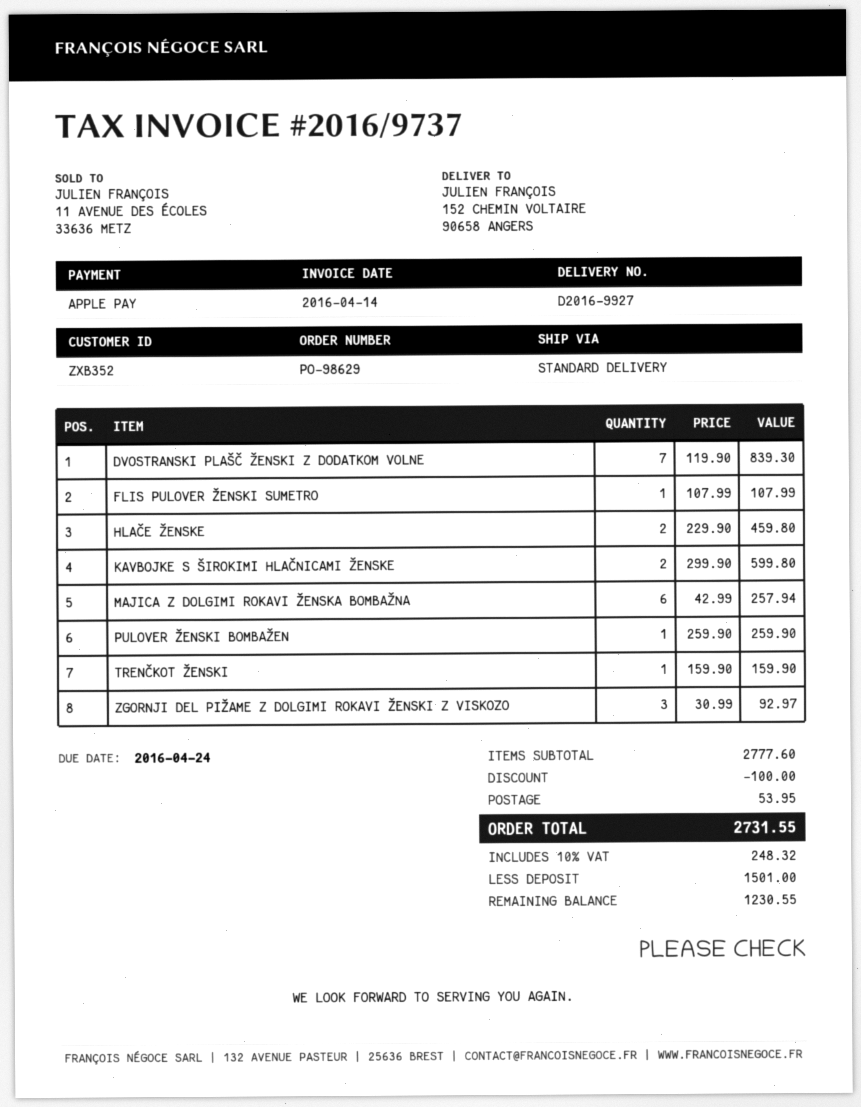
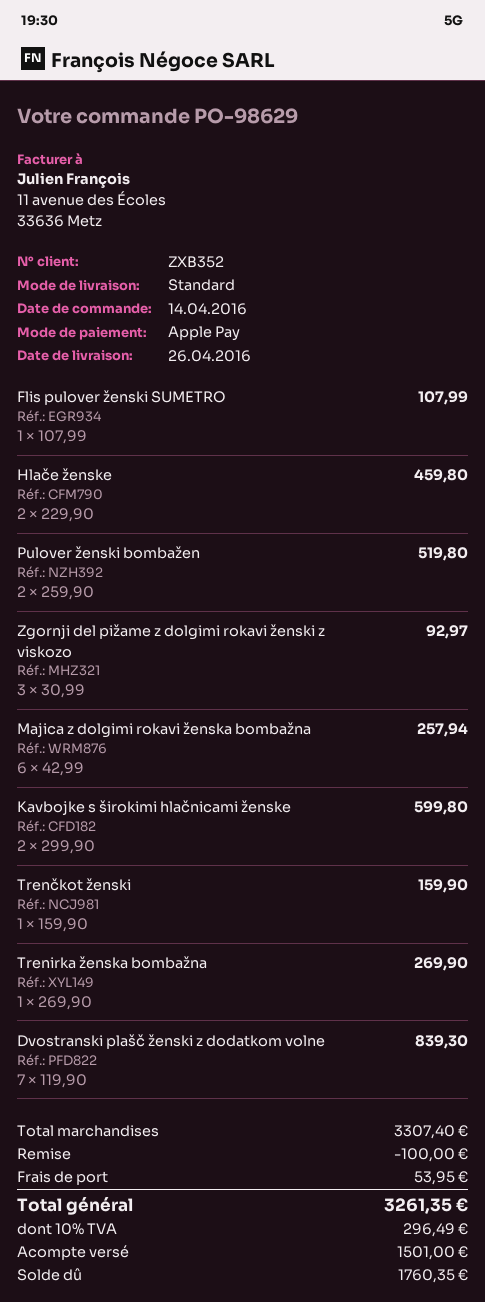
PULOVER ŽENSKI BOMBAŽEN: 1 x 259.90 = 259.90 -> 2 x 259.90 = 519.80
Trenirka ženska bombažna: none -> 1 x 269.90 = 269.90
subtotal: 2777.60 -> 3307.40
tax: 10% = 248.32 -> 10% = 296.49
total: 2731.55 -> 3261.35
balance: 1230.55 -> 1760.35

